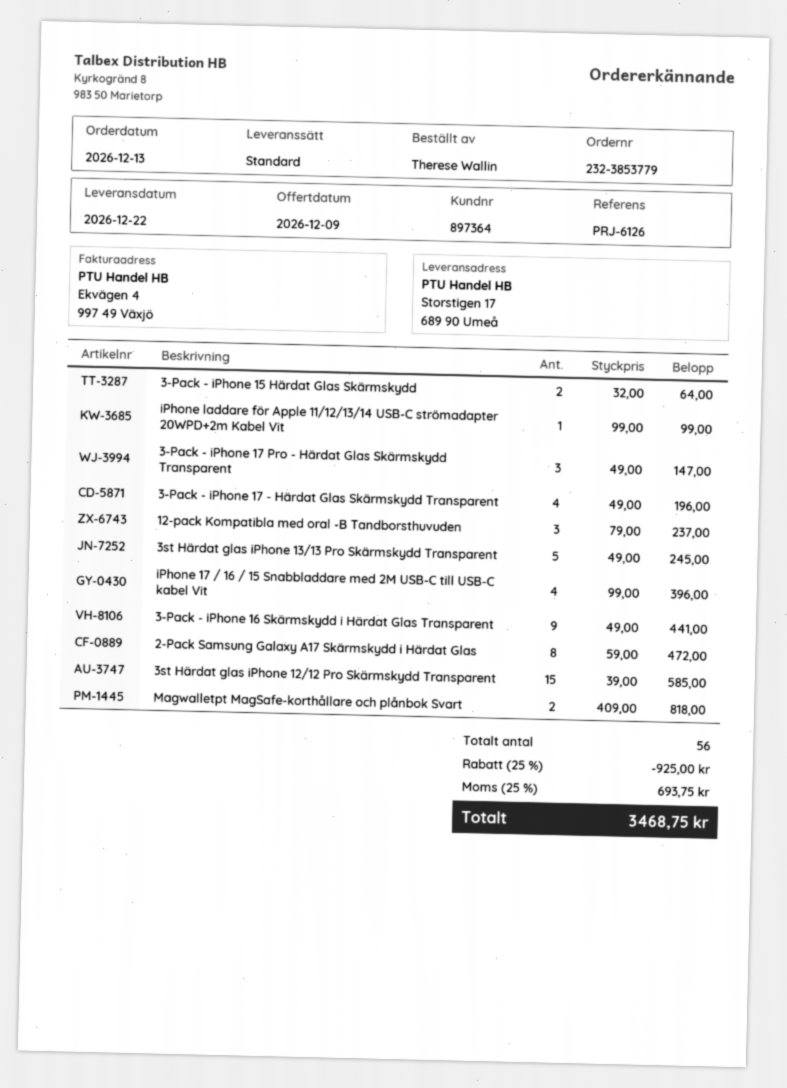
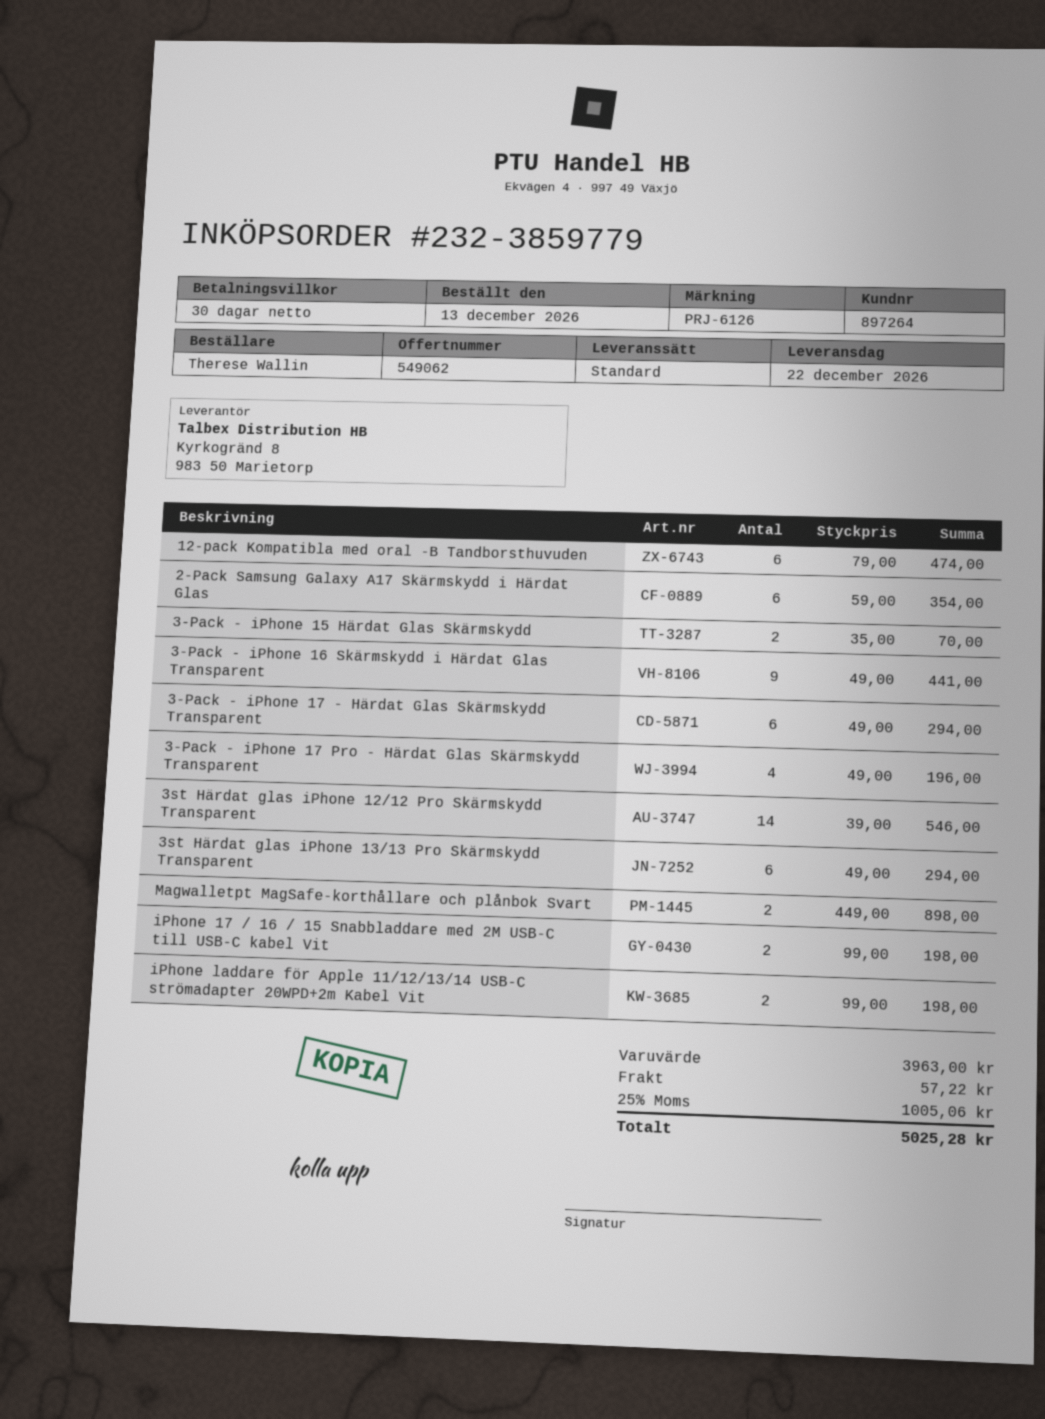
order number: 232-3853779 -> 232-3859779
customer number: 897364 -> 897264
3-Pack - iPhone 15 Härdat Glas Skärmskydd: 2 x 32.00 = 64.00 -> 2 x 35.00 = 70.00
iPhone laddare för Apple 11/12/13/14 USB-C strömadapter 20WPD+2m Kabel Vit: 1 x 99.00 = 99.00 -> 2 x 99.00 = 198.00
3-Pack - iPhone 17 Pro - Härdat Glas Skärmskydd Transparent: 3 x 49.00 = 147.00 -> 4 x 49.00 = 196.00
3-Pack - iPhone 17 - Härdat Glas Skärmskydd Transparent: 4 x 49.00 = 196.00 -> 6 x 49.00 = 294.00
12-pack Kompatibla med oral -B Tandborsthuvuden: 3 x 79.00 = 237.00 -> 6 x 79.00 = 474.00
3st Härdat glas iPhone 13/13 Pro Skärmskydd Transparent: 5 x 49.00 = 245.00 -> 6 x 49.00 = 294.00
iPhone 17 / 16 / 15 Snabbladdare med 2M USB-C till USB-C kabel Vit: 4 x 99.00 = 396.00 -> 2 x 99.00 = 198.00
2-Pack Samsung Galaxy A17 Skärmskydd i Härdat Glas: 8 x 59.00 = 472.00 -> 6 x 59.00 = 354.00
3st Härdat glas iPhone 12/12 Pro Skärmskydd Transparent: 15 x 39.00 = 585.00 -> 14 x 39.00 = 546.00
Magwalletpt MagSafe-korthållare och plånbok Svart: 2 x 409.00 = 818.00 -> 2 x 449.00 = 898.00
discount: 25% = 925.00 -> none
shipping: none -> 57.22
tax: 25% = 693.75 -> 25% = 1005.06
total: 3468.75 -> 5025.28

